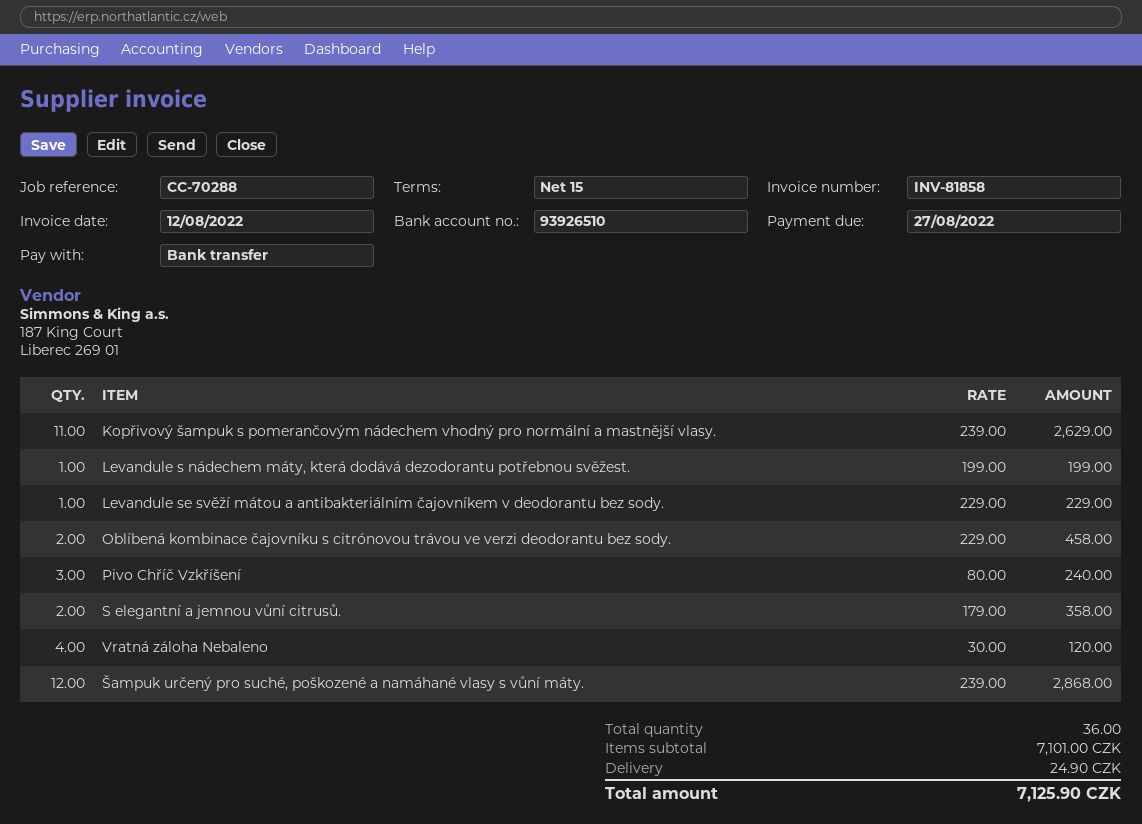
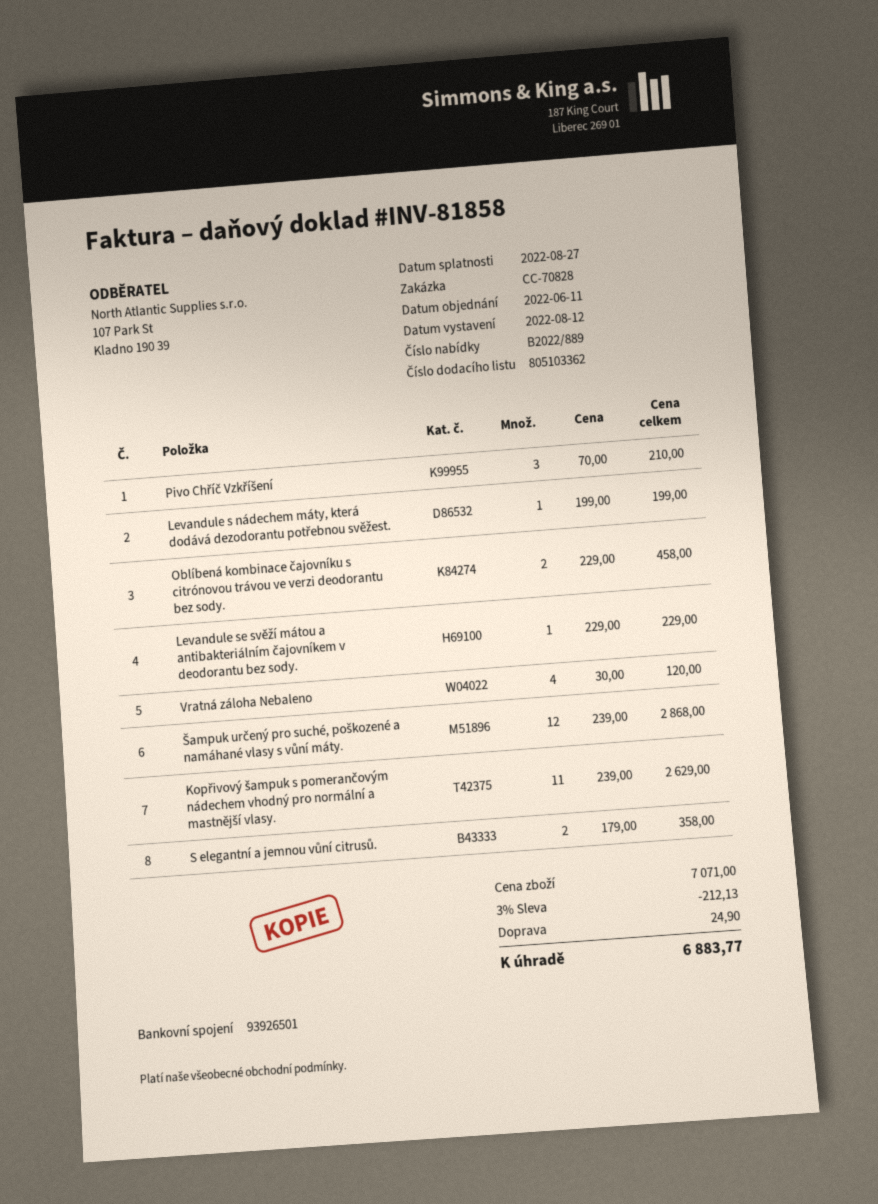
reference: CC-70288 -> CC-70828
bank account: 93926510 -> 93926501
Pivo Chříč Vzkříšení: 3 x 80.00 = 240.00 -> 3 x 70.00 = 210.00
subtotal: 7101.00 -> 7071.00
discount: none -> 3% = 212.13
total: 7125.90 -> 6883.77

